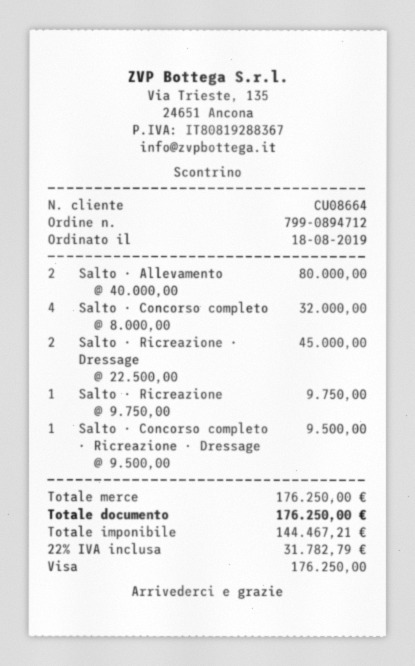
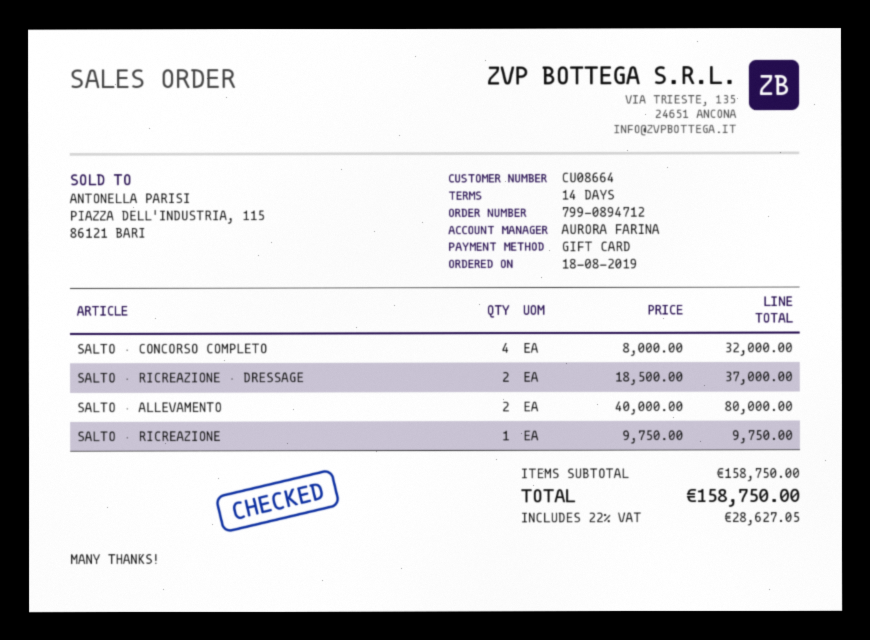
payment method: Visa -> gift card
Salto · Ricreazione · Dressage: 2 x 22500.00 = 45000.00 -> 2 x 18500.00 = 37000.00
Salto · Concorso completo · Ricreazione · Dressage: 1 x 9500.00 = 9500.00 -> none
subtotal: 176250.00 -> 158750.00
tax: 22% = 31782.79 -> 22% = 28627.05
total: 176250.00 -> 158750.00

